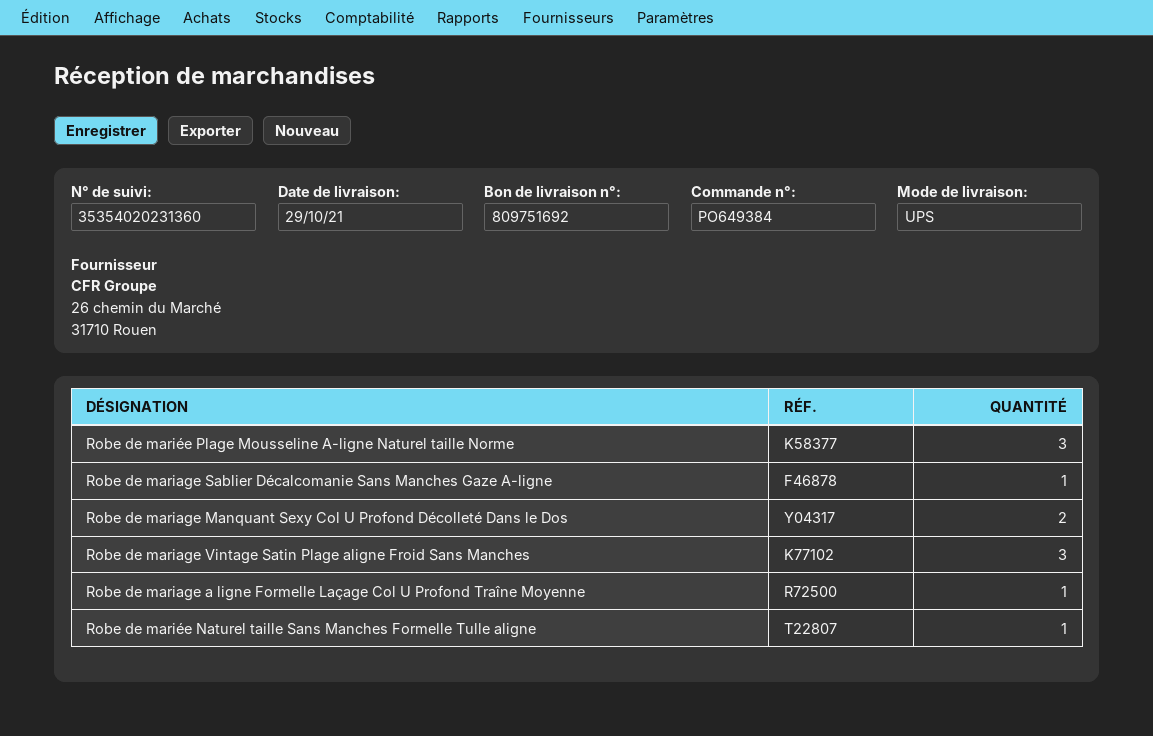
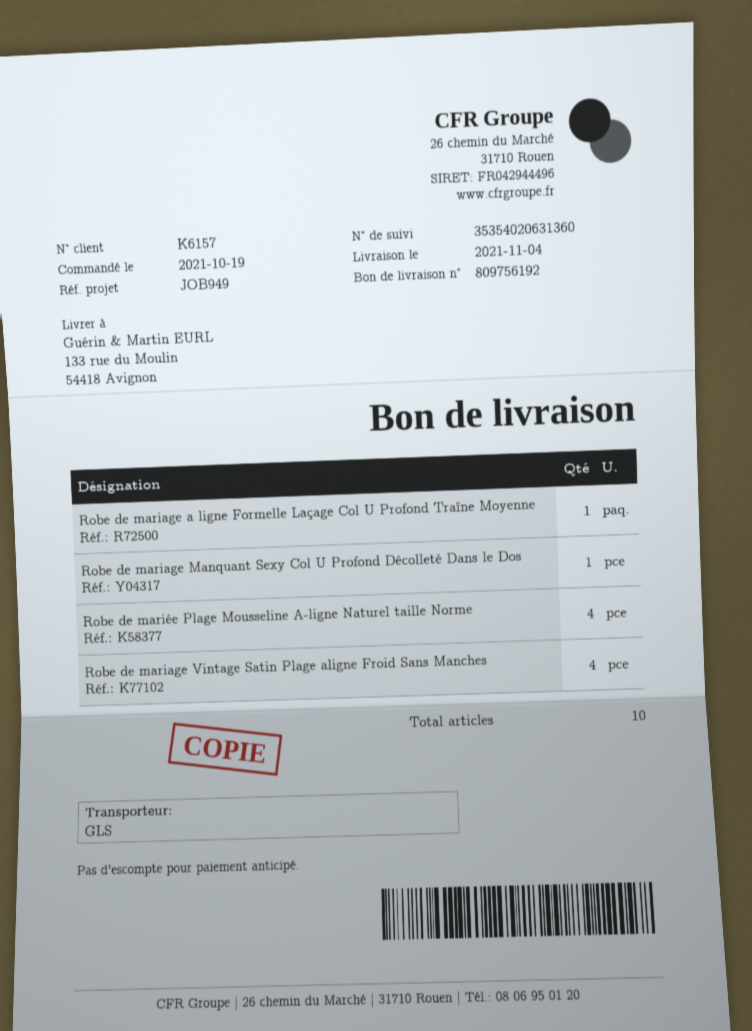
delivery note number: 809751692 -> 809756192
delivery date: 2021-10-29 -> 2021-11-04
shipping method: UPS -> GLS
tracking number: 35354020231360 -> 35354020631360
Robe de mariée Plage Mousseline A-ligne Naturel taille Norme: 3 -> 4
Robe de mariage Sablier Décalcomanie Sans Manches Gaze A-ligne: 1 -> none
Robe de mariage Manquant Sexy Col U Profond Décolleté Dans le Dos: 2 -> 1
Robe de mariage Vintage Satin Plage aligne Froid Sans Manches: 3 -> 4
Robe de mariée Naturel taille Sans Manches Formelle Tulle aligne: 1 -> none

